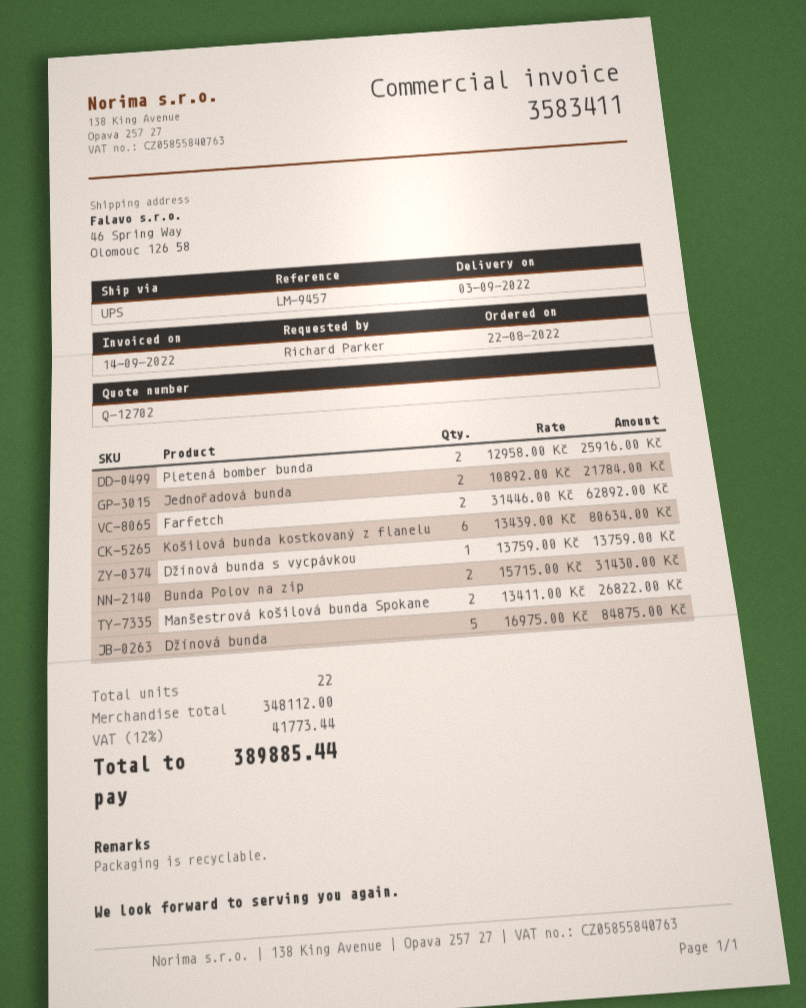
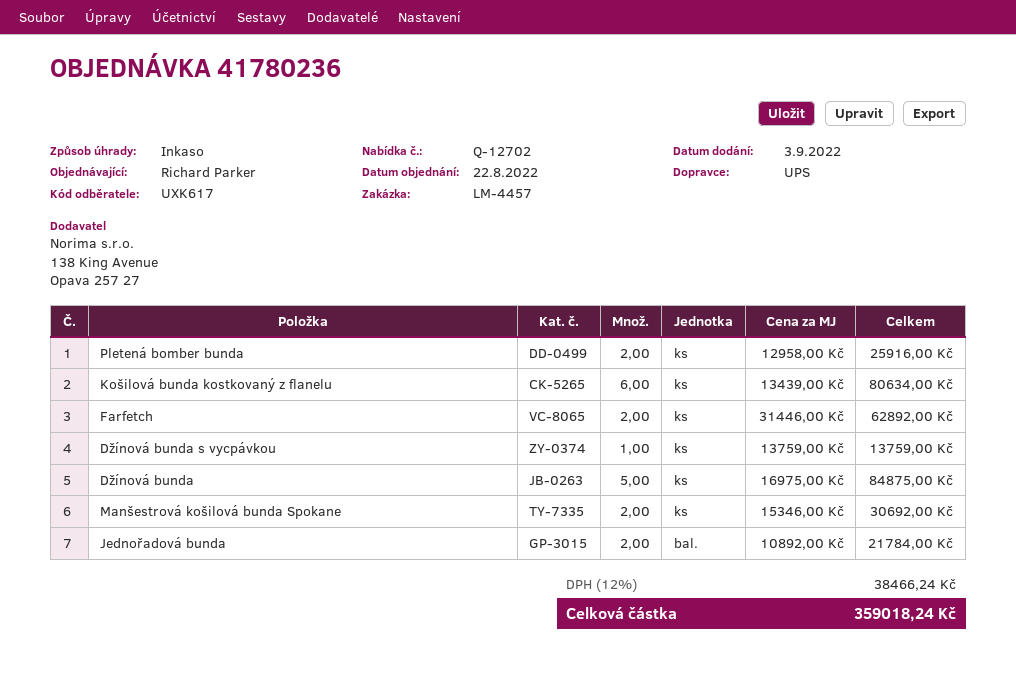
reference: LM-9457 -> LM-4457
Bunda Polov na zip: 2 x 15715.00 = 31430.00 -> none
Manšestrová košilová bunda Spokane: 2 x 13411.00 = 26822.00 -> 2 x 15346.00 = 30692.00
tax: 12% = 41773.44 -> 12% = 38466.24
total: 389885.44 -> 359018.24

